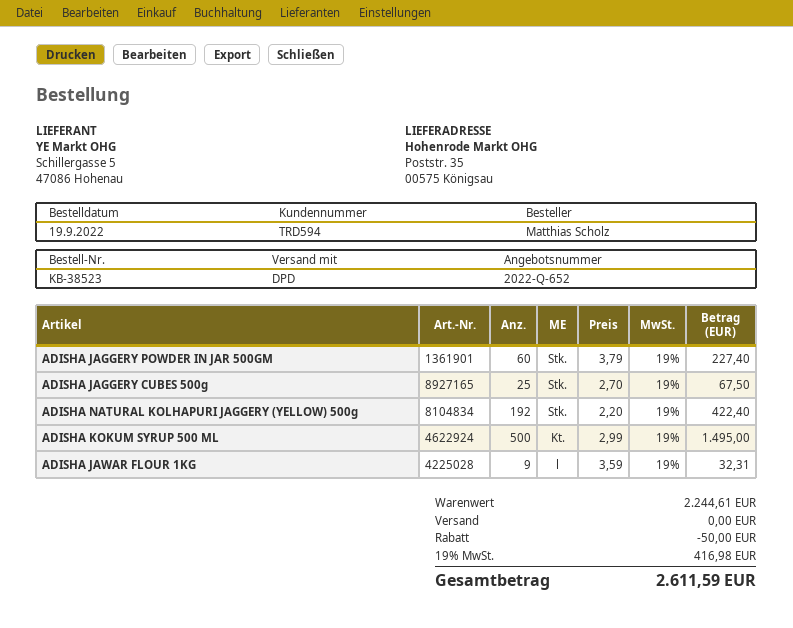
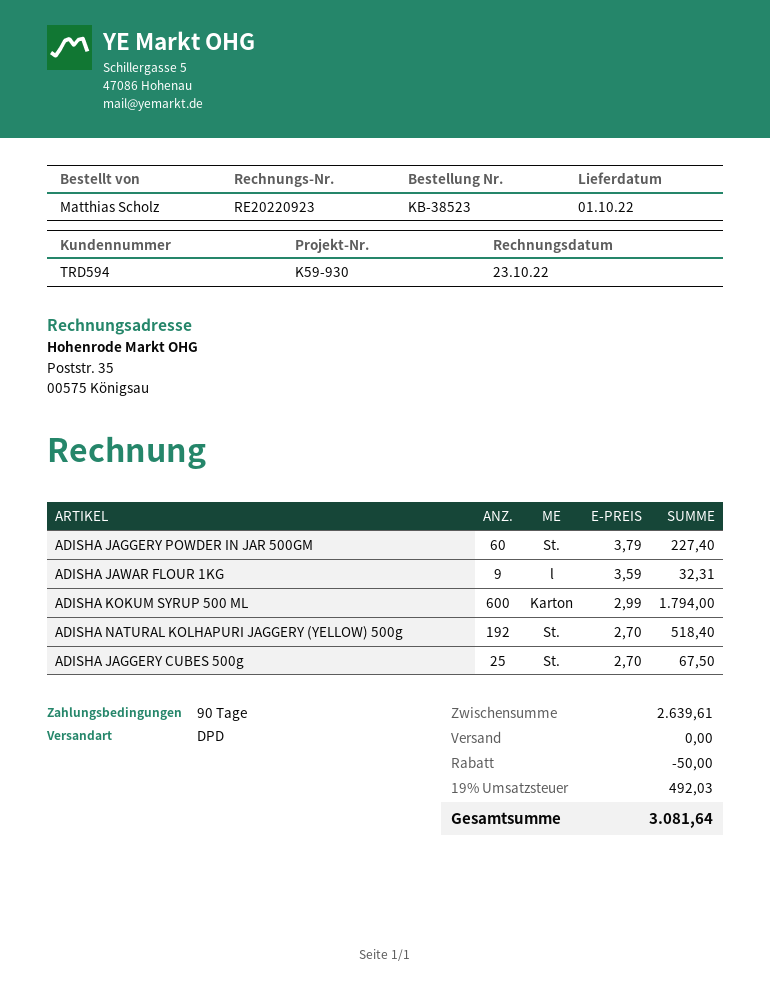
ADISHA NATURAL KOLHAPURI JAGGERY (YELLOW) 500g: 192 x 2.20 = 422.40 -> 192 x 2.70 = 518.40
ADISHA KOKUM SYRUP 500 ML: 500 x 2.99 = 1495.00 -> 600 x 2.99 = 1794.00
subtotal: 2244.61 -> 2639.61
tax: 19% = 416.98 -> 19% = 492.03
total: 2611.59 -> 3081.64

